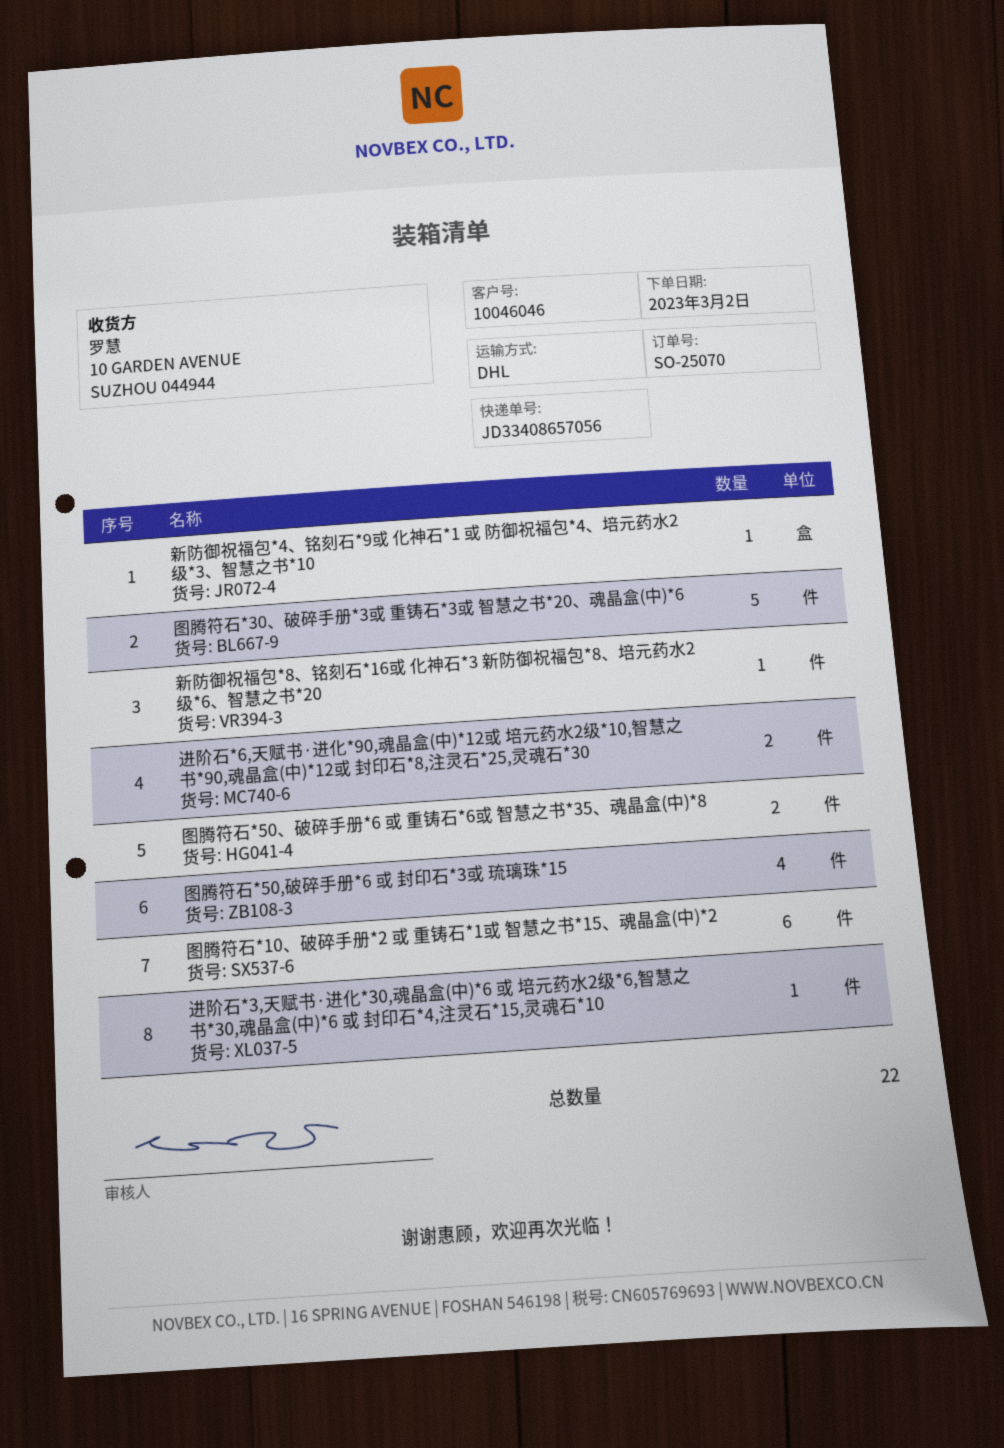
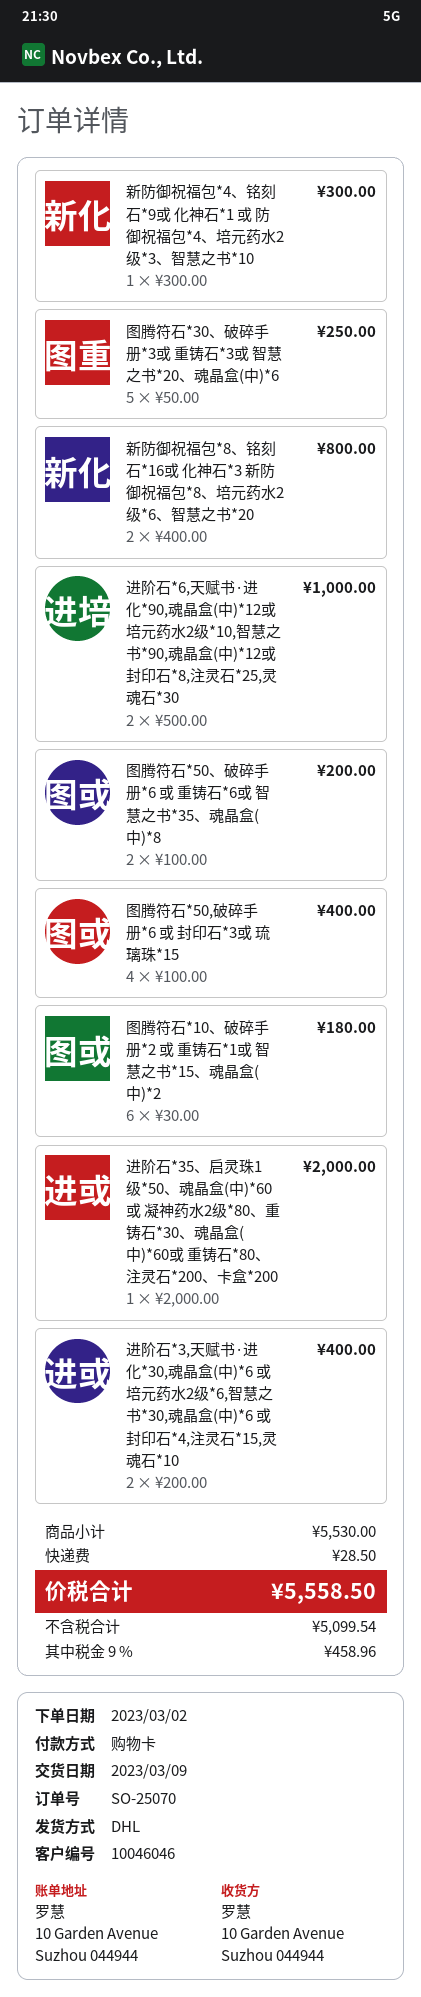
新防御祝福包*8、铭刻石*16或 化神石*3 新防御祝福包*8、培元药水2级*6、智慧之书*20: 1 -> 2
进阶石*3,天赋书·进化*30,魂晶盒(中)*6 或 培元药水2级*6,智慧之书*30,魂晶盒(中)*6 或 封印石*4,注灵石*15,灵魂石*10: 1 -> 2
进阶石*35、启灵珠1级*50、魂晶盒(中)*60 或 凝神药水2级*80、重铸石*30、魂晶盒(中)*60或 重铸石*80、注灵石*200、卡盒*200: none -> 1

